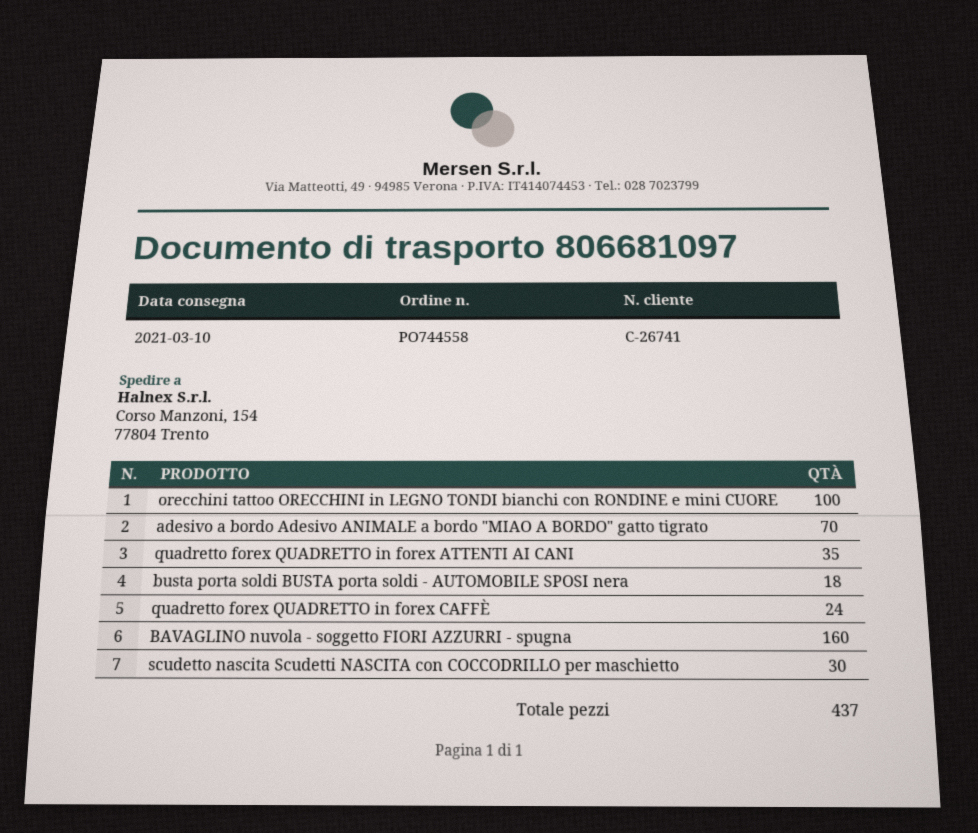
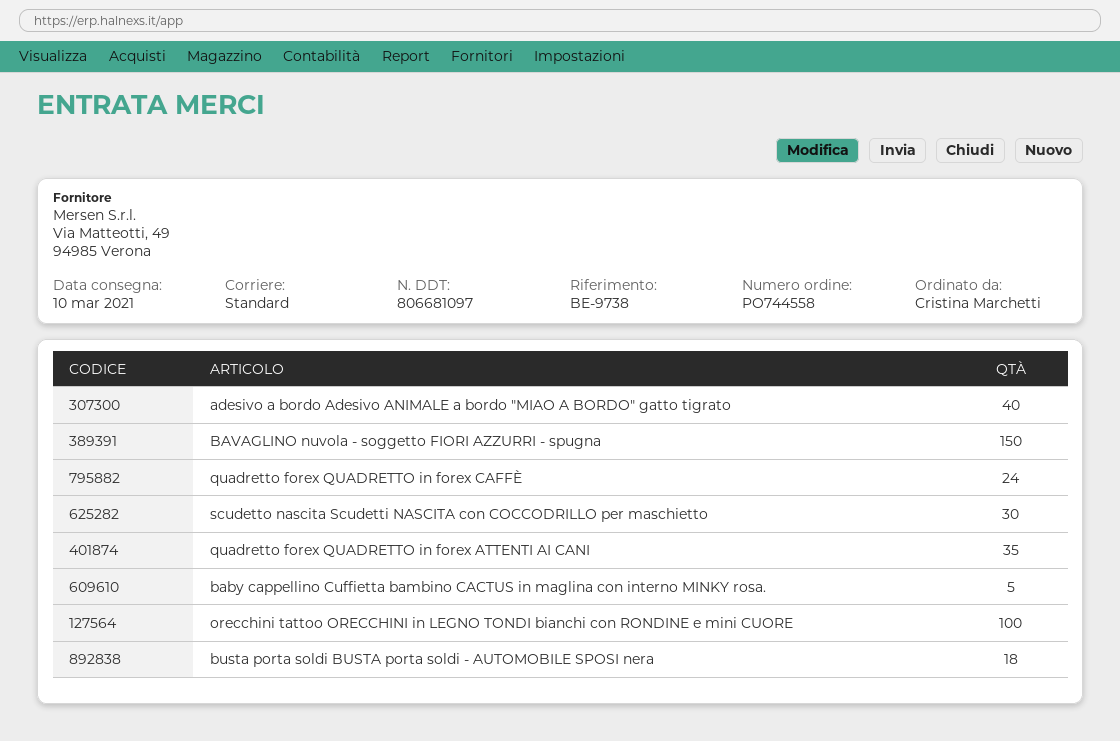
adesivo a bordo Adesivo ANIMALE a bordo "MIAO A BORDO" gatto tigrato: 70 -> 40
BAVAGLINO nuvola - soggetto FIORI AZZURRI - spugna: 160 -> 150
baby cappellino Cuffietta bambino CACTUS in maglina con interno MINKY rosa.: none -> 5

